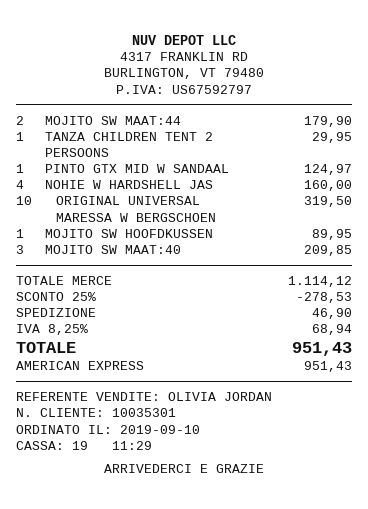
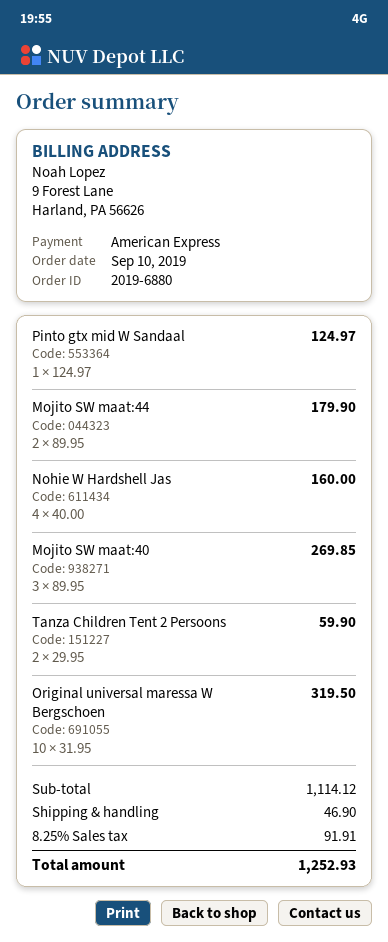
TANZA CHILDREN TENT 2 PERSOONS: 1 for 29.95 -> 2 for 59.90
MOJITO SW HOOFDKUSSEN: 1 for 89.95 -> none
MOJITO SW MAAT:40: 3 for 209.85 -> 3 for 269.85
discount: 25% = 278.53 -> none
tax: 8.25% = 68.94 -> 8.25% = 91.91
total: 951.43 -> 1252.93

